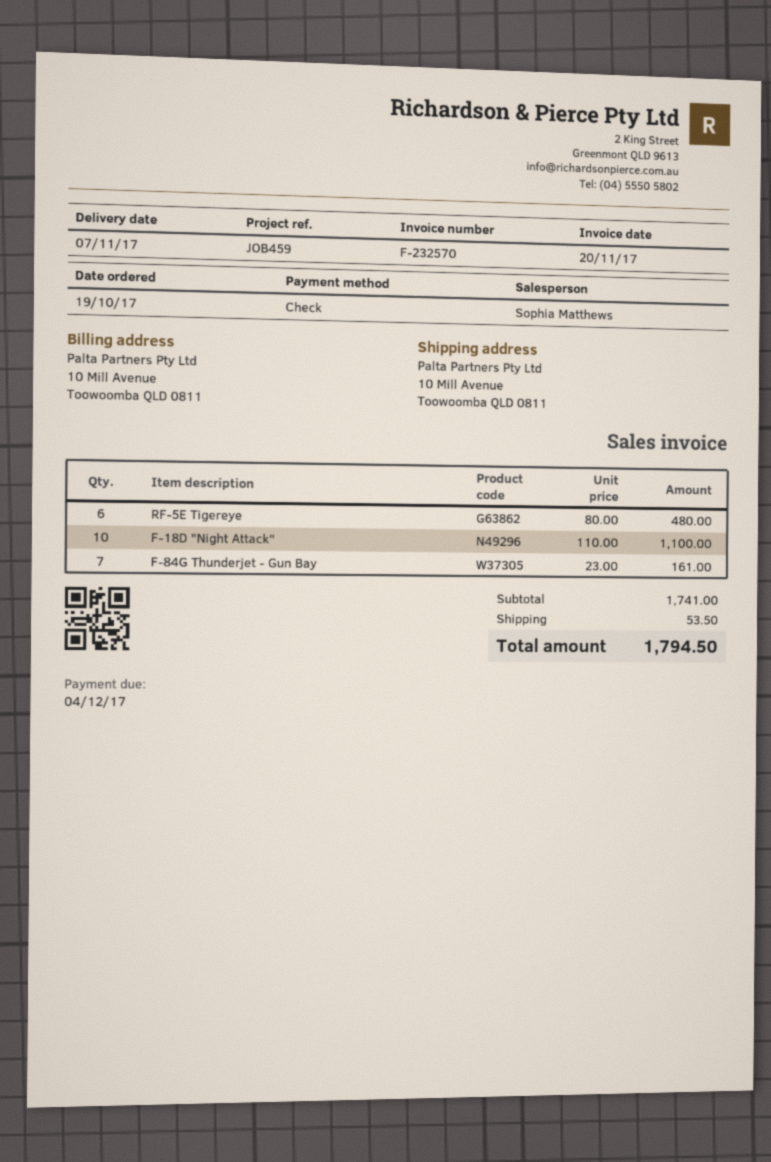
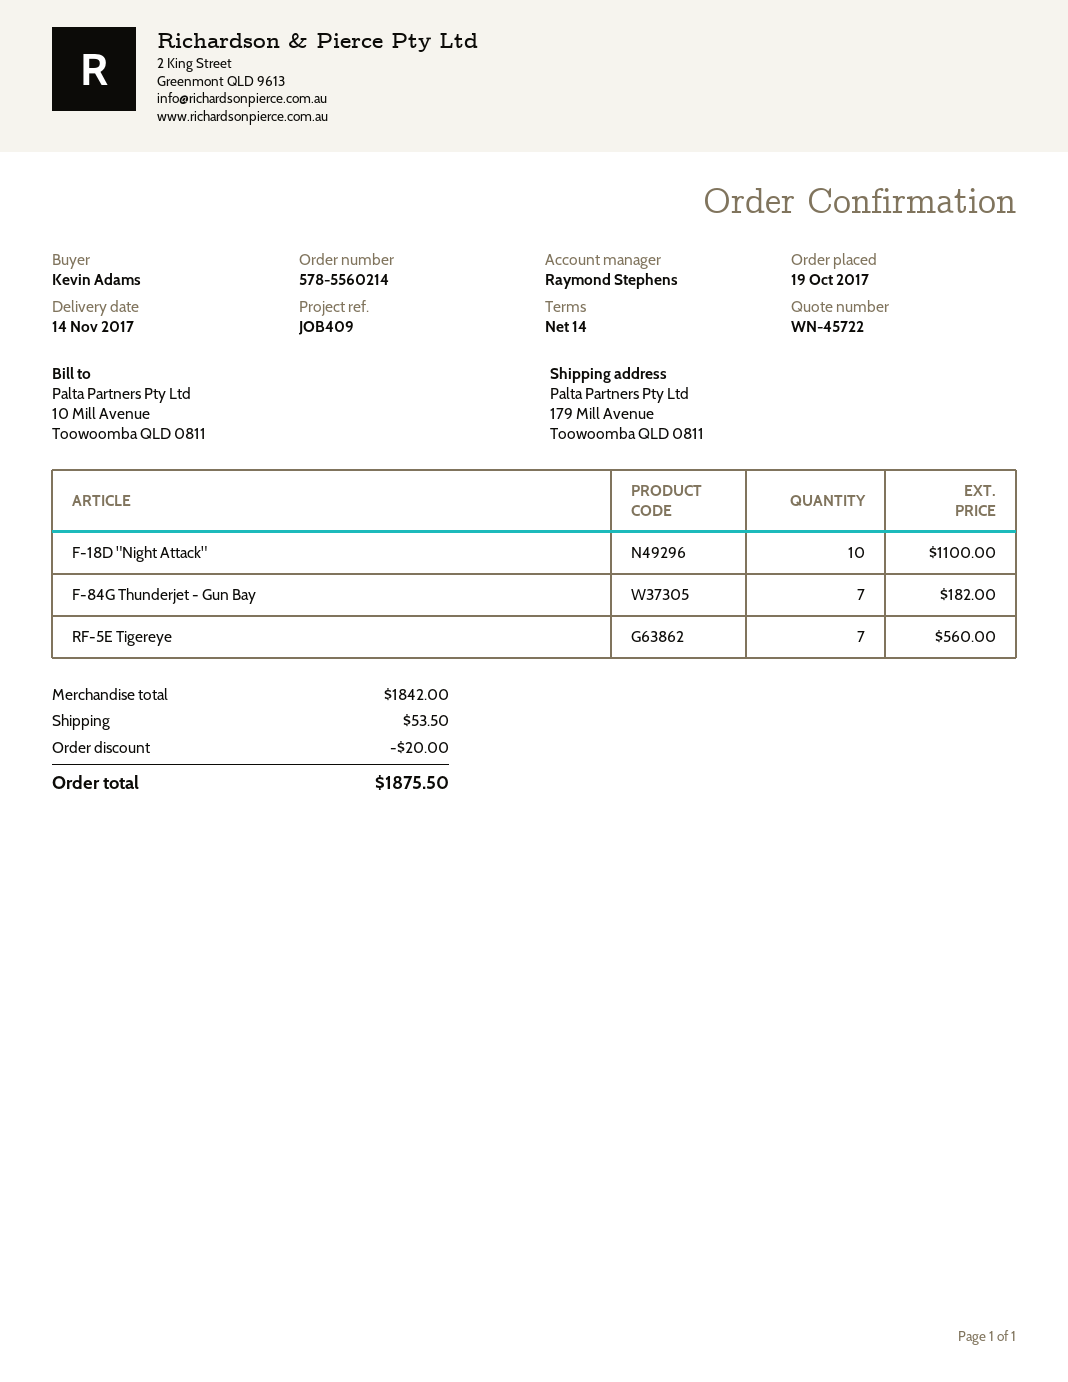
delivery date: 2017-11-07 -> 2017-11-14
reference: JOB459 -> JOB409
sales rep: Sophia Matthews -> Raymond Stephens
ship to: 10 Mill Avenue, Toowoomba QLD 0811 -> 179 Mill Avenue, Toowoomba QLD 0811
RF-5E Tigereye: 6 for 480.00 -> 7 for 560.00
F-84G Thunderjet - Gun Bay: 7 for 161.00 -> 7 for 182.00
subtotal: 1741.00 -> 1842.00
discount: none -> 20.00
total: 1794.50 -> 1875.50

